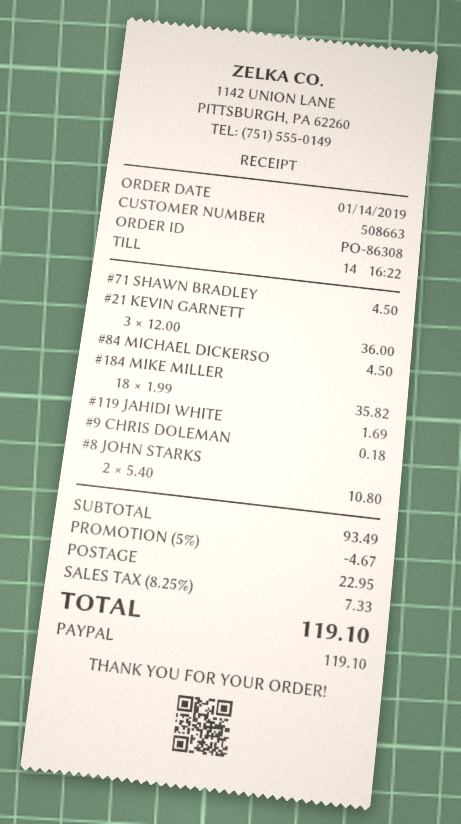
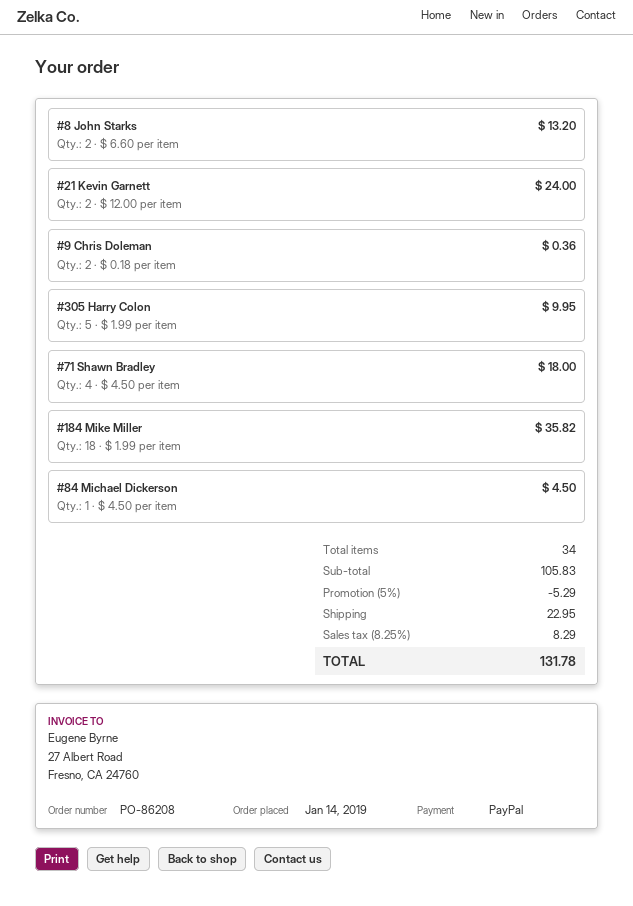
order number: PO-86308 -> PO-86208
#71 SHAWN BRADLEY: 1 x 4.50 = 4.50 -> 4 x 4.50 = 18.00
#21 KEVIN GARNETT: 3 x 12.00 = 36.00 -> 2 x 12.00 = 24.00
#119 JAHIDI WHITE: 1 x 1.69 = 1.69 -> none
#9 CHRIS DOLEMAN: 1 x 0.18 = 0.18 -> 2 x 0.18 = 0.36
#8 JOHN STARKS: 2 x 5.40 = 10.80 -> 2 x 6.60 = 13.20
#305 Harry Colon: none -> 5 x 1.99 = 9.95
subtotal: 93.49 -> 105.83
discount: 5% = 4.67 -> 5% = 5.29
tax: 8.25% = 7.33 -> 8.25% = 8.29
total: 119.10 -> 131.78

